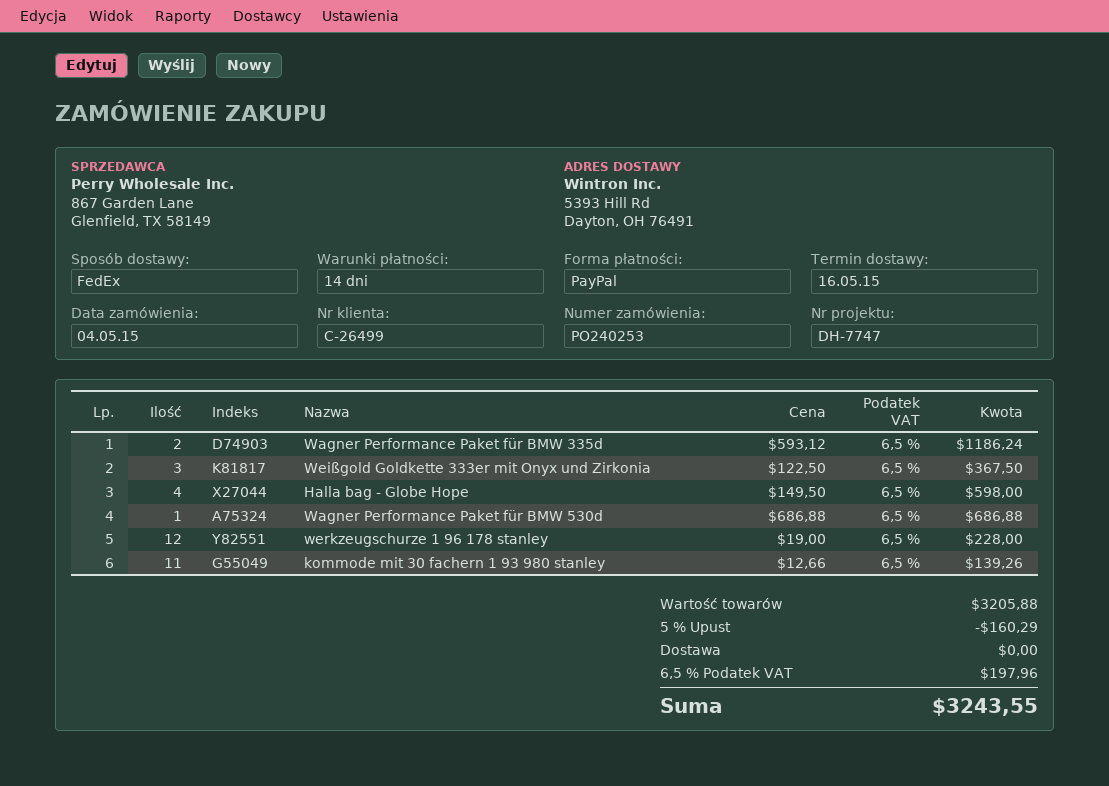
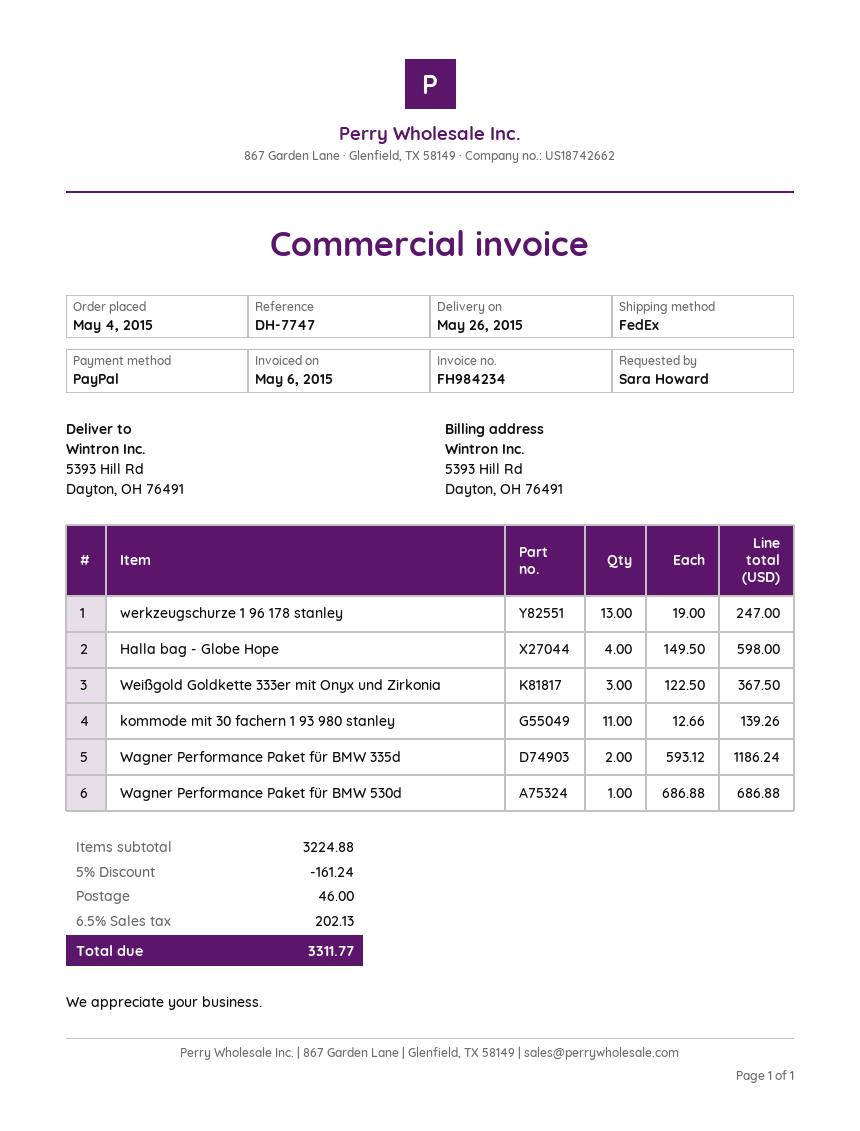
delivery date: 2015-05-16 -> 2015-05-26
werkzeugschurze 1 96 178 stanley: 12 x 19.00 = 228.00 -> 13 x 19.00 = 247.00
subtotal: 3205.88 -> 3224.88
discount: 5% = 160.29 -> 5% = 161.24
shipping: 0.00 -> 46.00
tax: 6.5% = 197.96 -> 6.5% = 202.13
total: 3243.55 -> 3311.77

